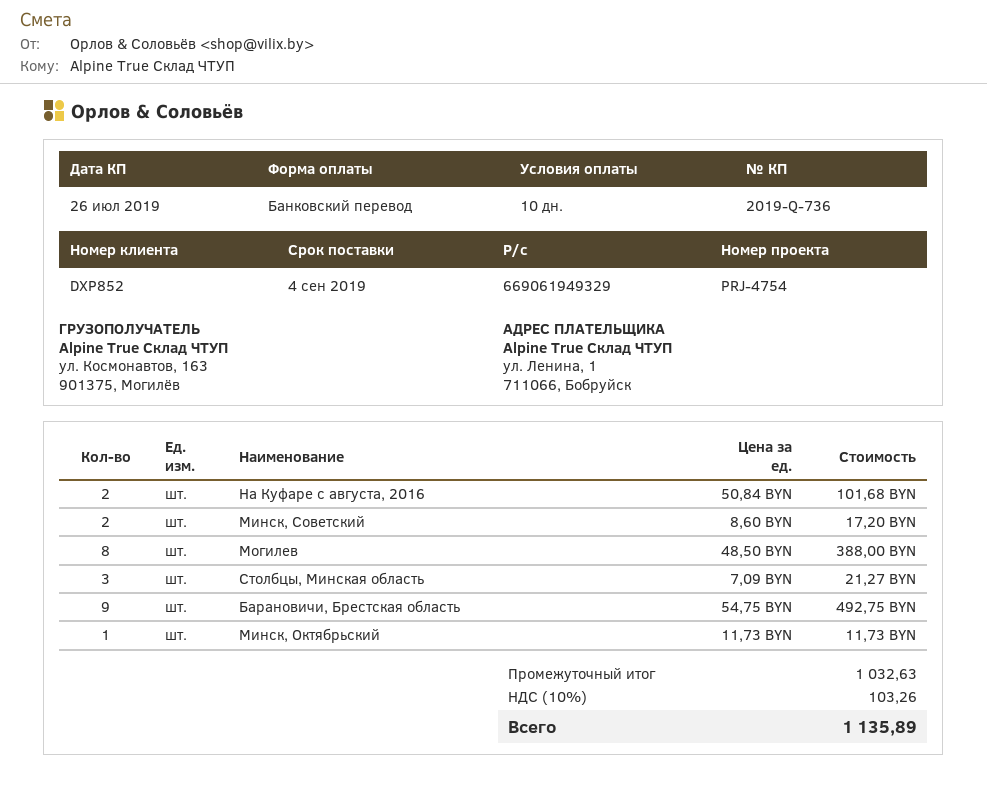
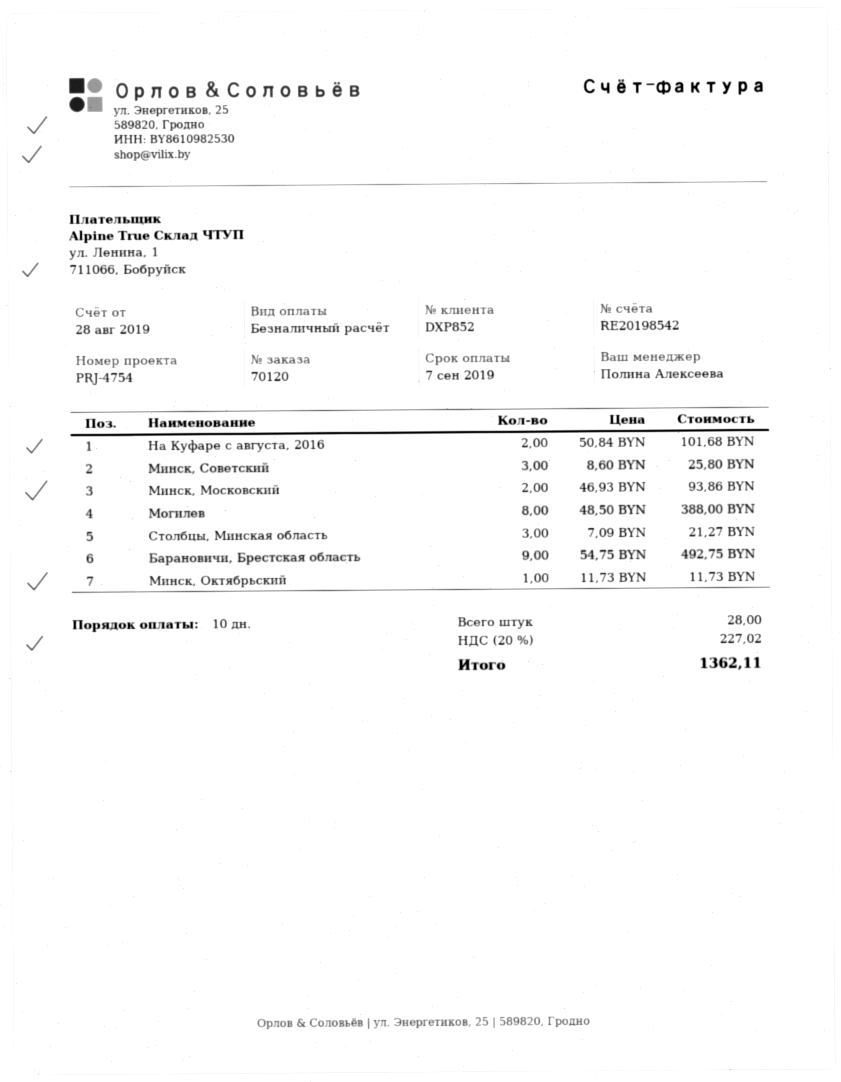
Минск, Советский: 2 x 8.60 = 17.20 -> 3 x 8.60 = 25.80
Минск, Московский: none -> 2 x 46.93 = 93.86
tax: 10% = 103.26 -> 20% = 227.02
total: 1135.89 -> 1362.11

